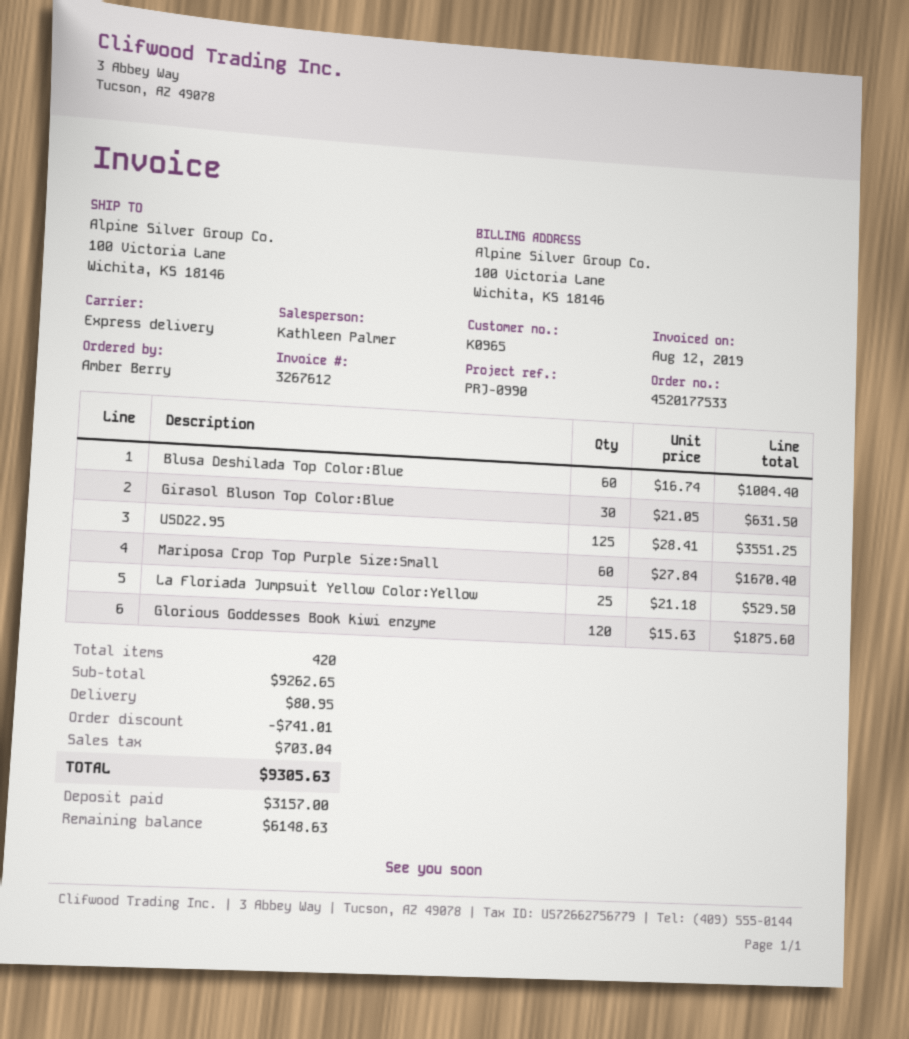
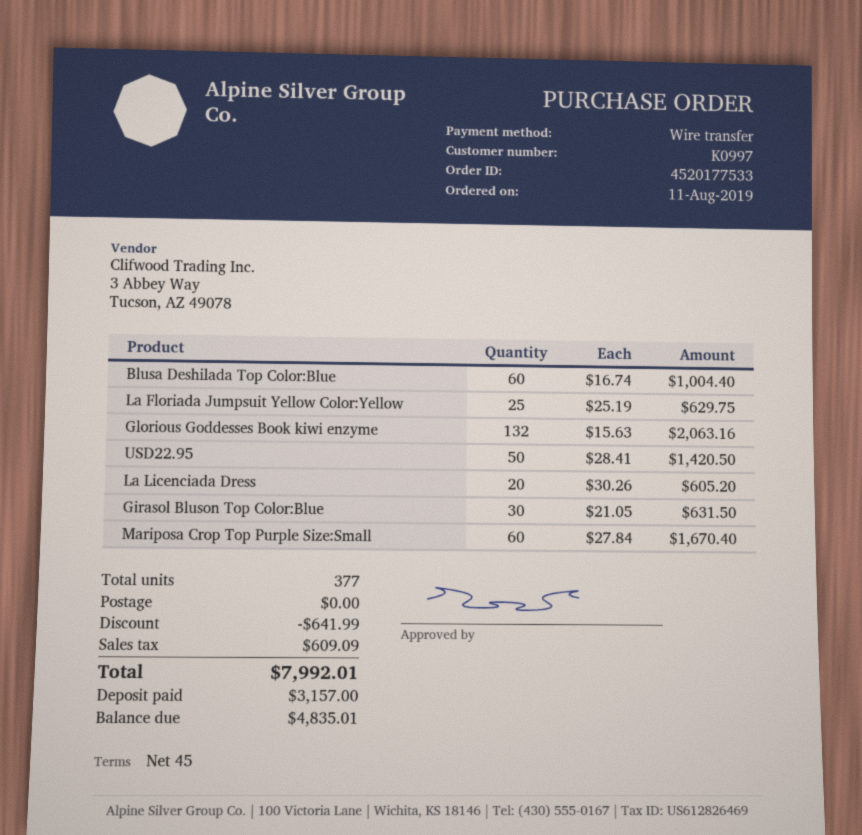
customer number: K0965 -> K0997
USD22.95: 125 x 28.41 = 3551.25 -> 50 x 28.41 = 1420.50
La Floriada Jumpsuit Yellow Color:Yellow: 25 x 21.18 = 529.50 -> 25 x 25.19 = 629.75
Glorious Goddesses Book kiwi enzyme: 120 x 15.63 = 1875.60 -> 132 x 15.63 = 2063.16
La Licenciada Dress: none -> 20 x 30.26 = 605.20
total quantity: 420 -> 377
discount: 741.01 -> 641.99
shipping: 80.95 -> 0.00
tax: 703.04 -> 609.09
total: 9305.63 -> 7992.01
balance: 6148.63 -> 4835.01

